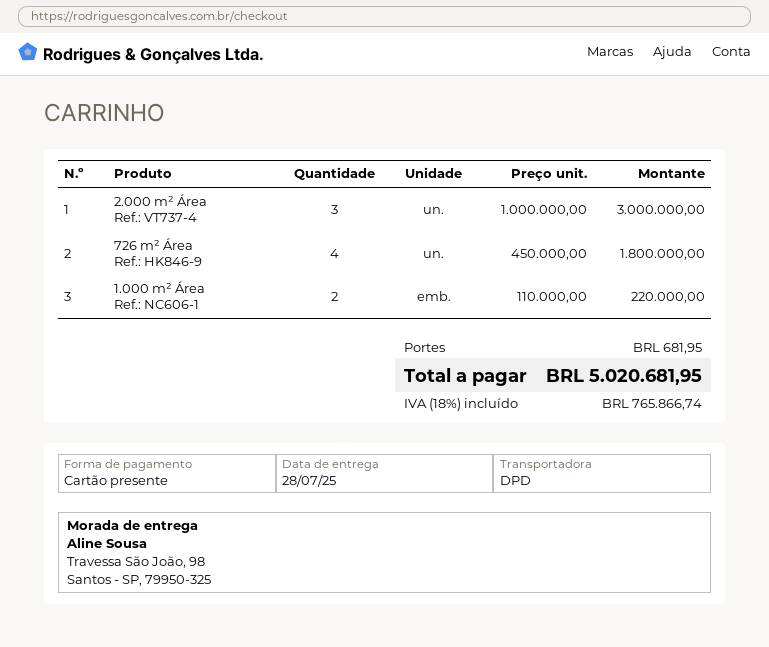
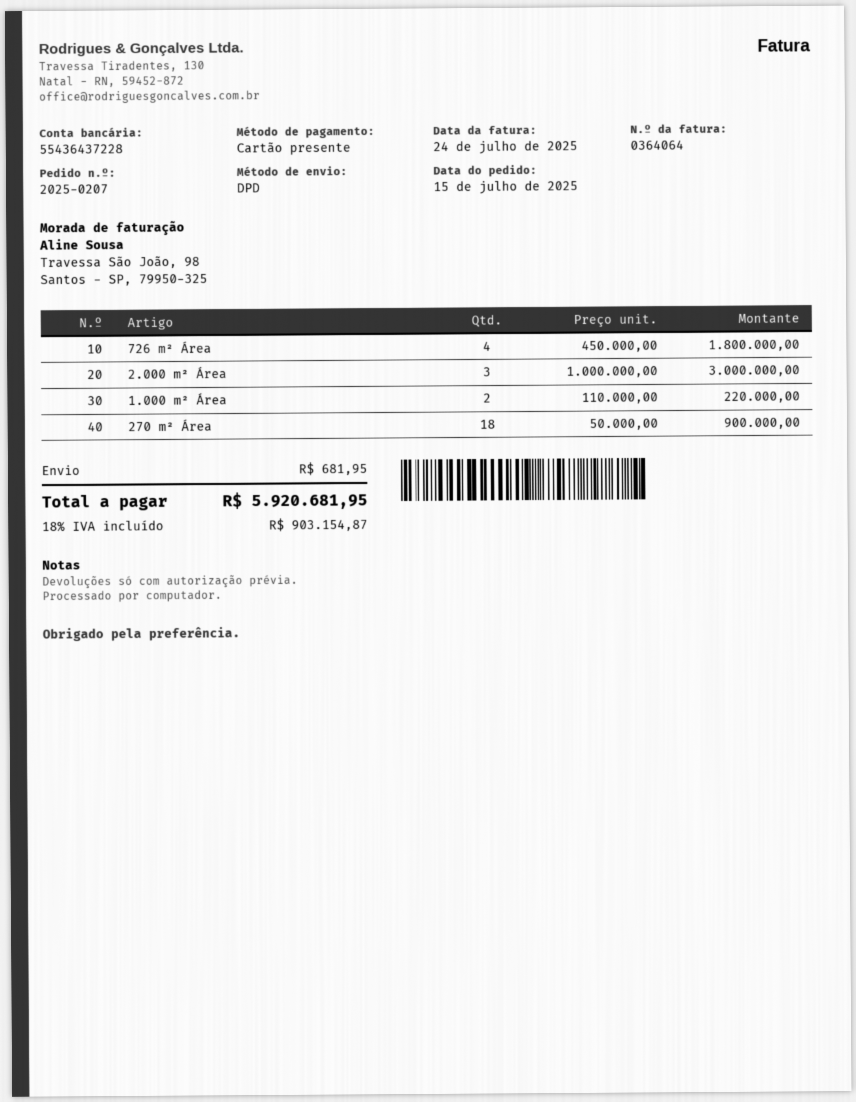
270 m² Área: none -> 18 x 50000.00 = 900000.00
tax: 18% = 765866.74 -> 18% = 903154.87
total: 5020681.95 -> 5920681.95

